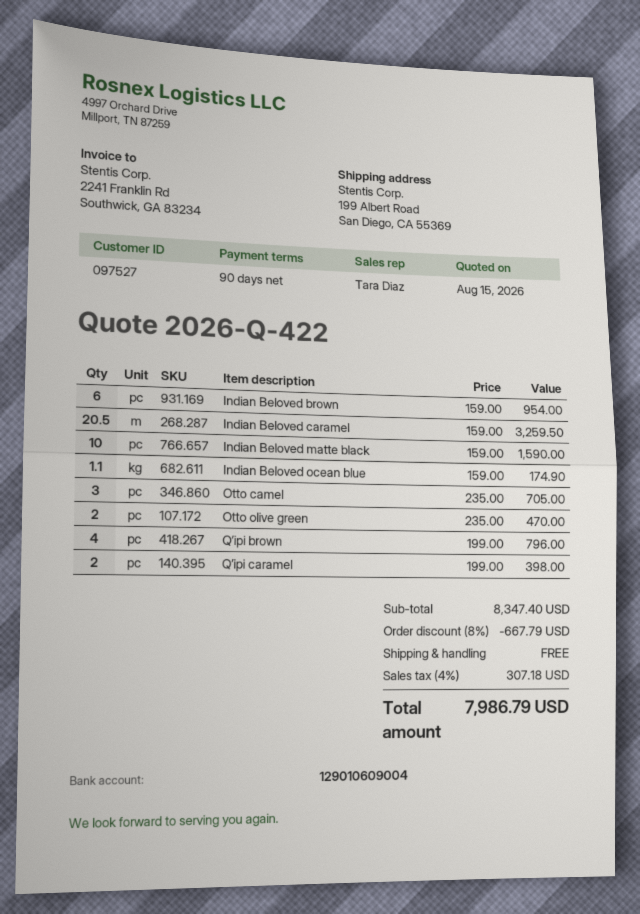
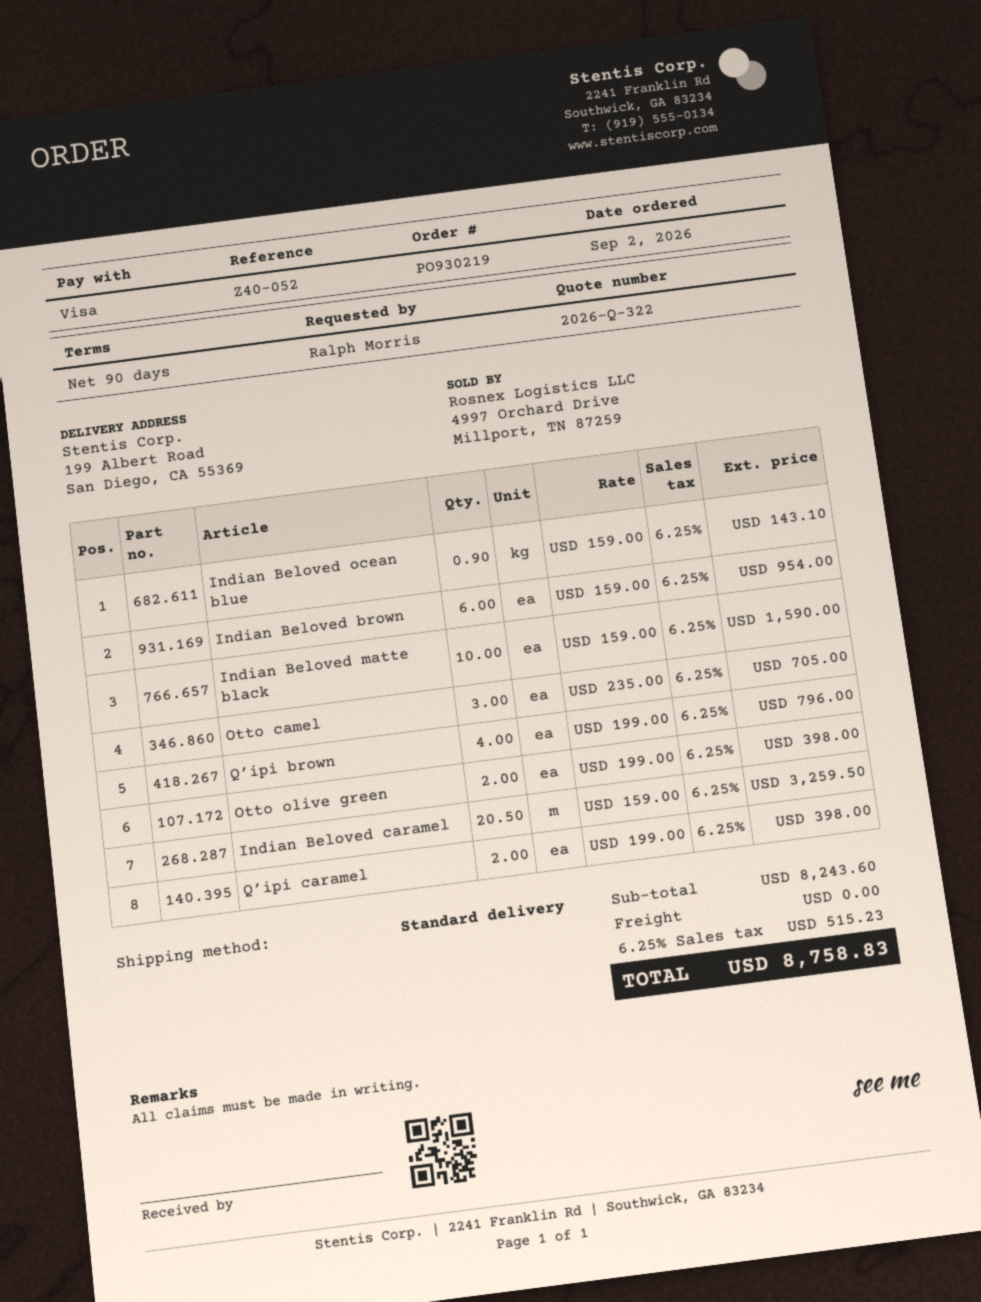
quote number: 2026-Q-422 -> 2026-Q-322
Indian Beloved ocean blue: 1.1 x 159.00 = 174.90 -> 0.9 x 159.00 = 143.10
Otto olive green: 2 x 235.00 = 470.00 -> 2 x 199.00 = 398.00
subtotal: 8347.40 -> 8243.60
discount: 8% = 667.79 -> none
tax: 4% = 307.18 -> 6.25% = 515.23
total: 7986.79 -> 8758.83

